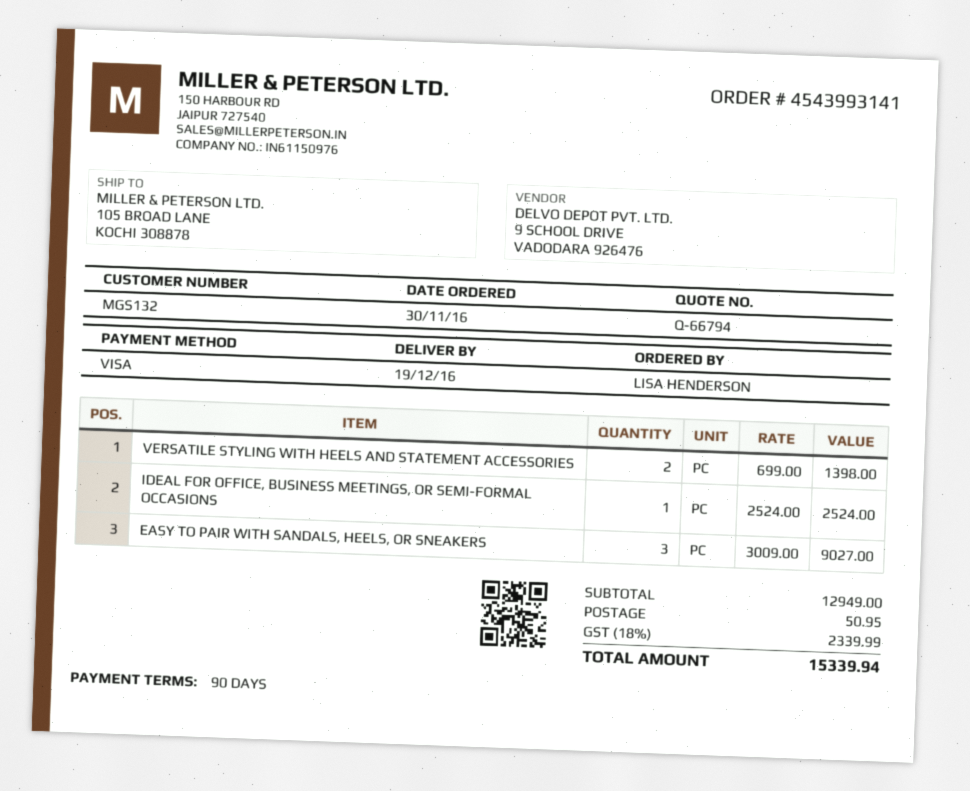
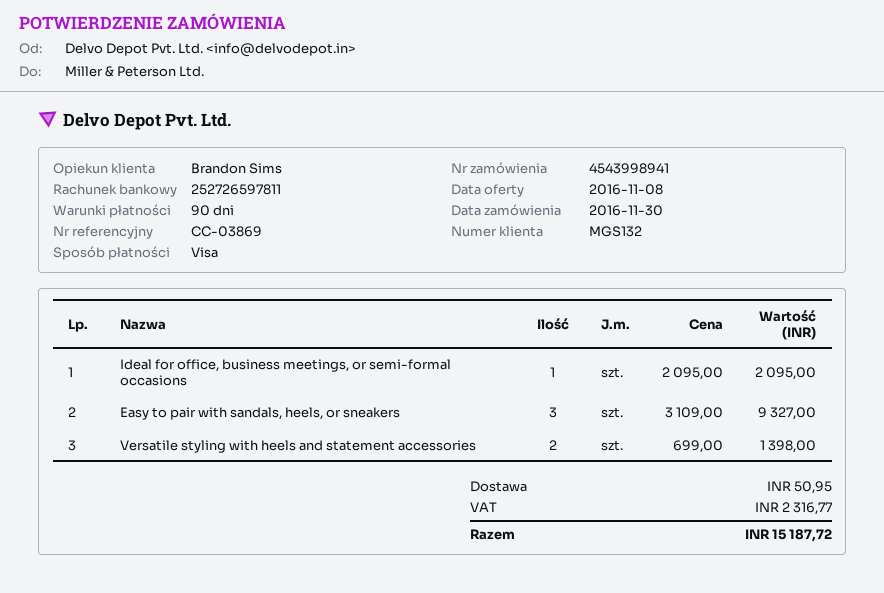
order number: 4543993141 -> 4543998941
IDEAL FOR OFFICE, BUSINESS MEETINGS, OR SEMI-FORMAL OCCASIONS: 1 x 2524.00 = 2524.00 -> 1 x 2095.00 = 2095.00
EASY TO PAIR WITH SANDALS, HEELS, OR SNEAKERS: 3 x 3009.00 = 9027.00 -> 3 x 3109.00 = 9327.00
tax: 2339.99 -> 2316.77
total: 15339.94 -> 15187.72

